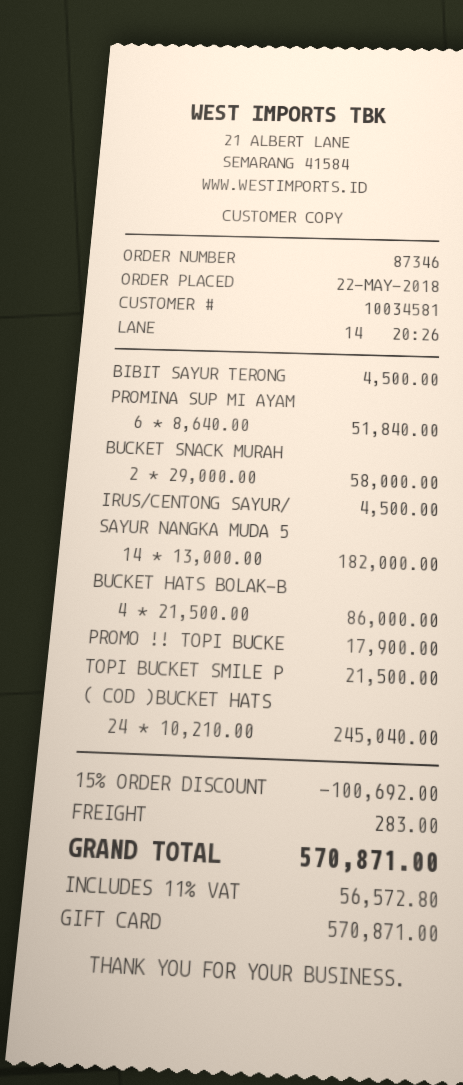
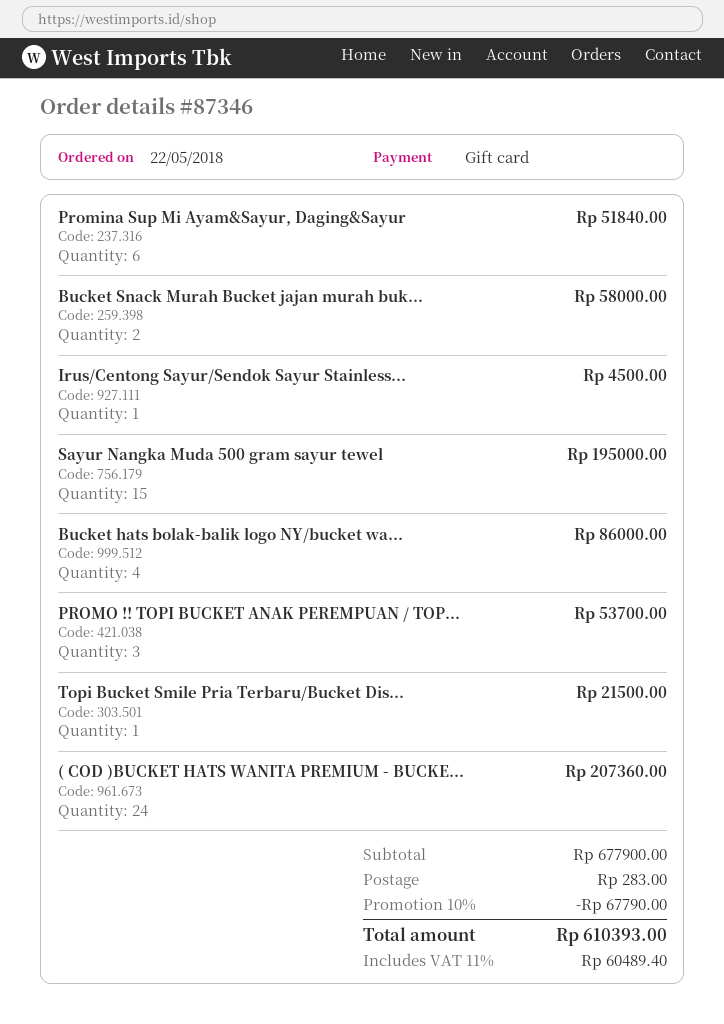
BIBIT SAYUR TERONG: 1 for 4500.00 -> none
SAYUR NANGKA MUDA 5: 14 for 182000.00 -> 15 for 195000.00
PROMO !! TOPI BUCKE: 1 for 17900.00 -> 3 for 53700.00
( COD )BUCKET HATS: 24 for 245040.00 -> 24 for 207360.00
discount: 15% = 100692.00 -> 10% = 67790.00
tax: 11% = 56572.80 -> 11% = 60489.40
total: 570871.00 -> 610393.00

